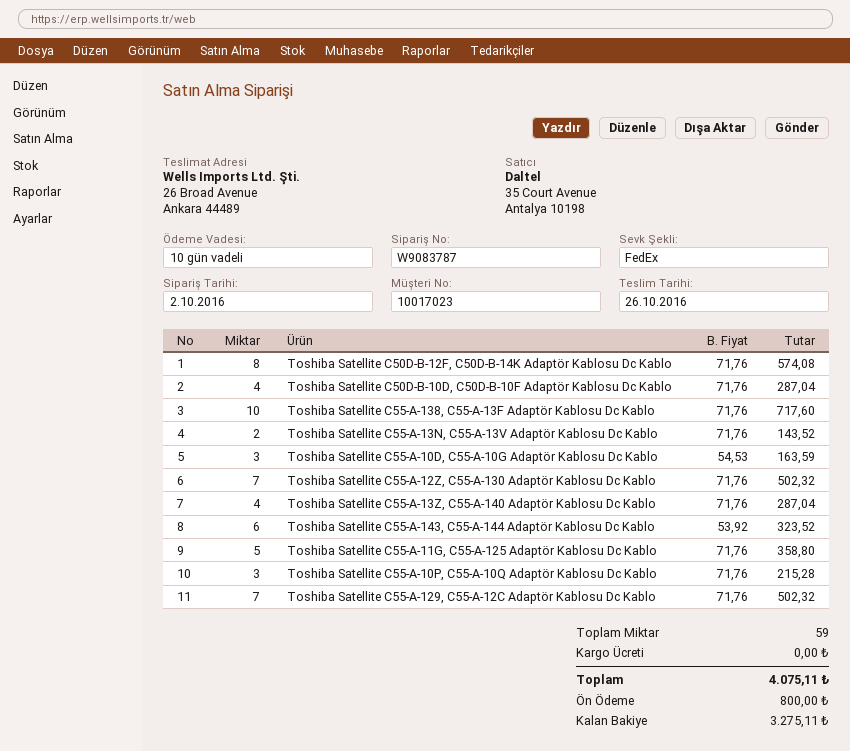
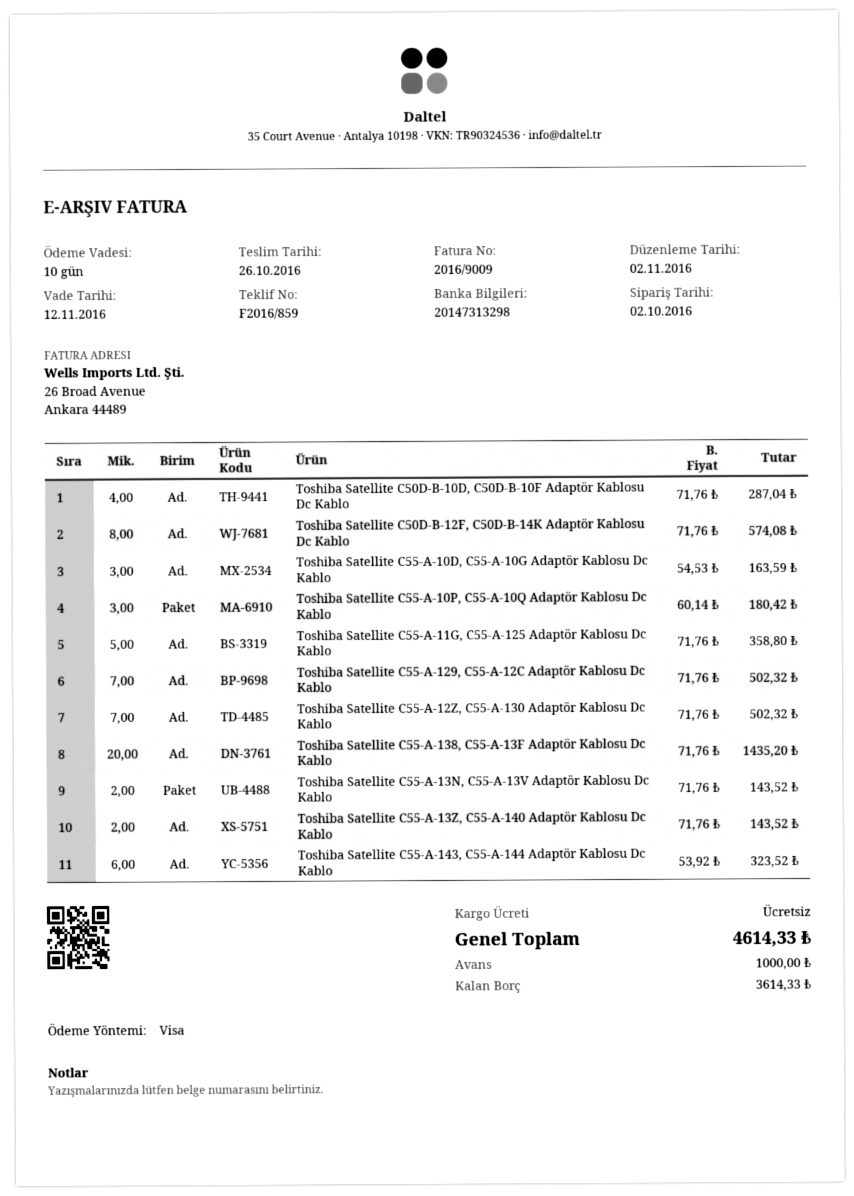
Toshiba Satellite C55-A-138, C55-A-13F Adaptör Kablosu Dc Kablo: 10 x 71.76 = 717.60 -> 20 x 71.76 = 1435.20
Toshiba Satellite C55-A-13Z, C55-A-140 Adaptör Kablosu Dc Kablo: 4 x 71.76 = 287.04 -> 2 x 71.76 = 143.52
Toshiba Satellite C55-A-10P, C55-A-10Q Adaptör Kablosu Dc Kablo: 3 x 71.76 = 215.28 -> 3 x 60.14 = 180.42
total: 4075.11 -> 4614.33
deposit: 800.00 -> 1000.00
balance: 3275.11 -> 3614.33

